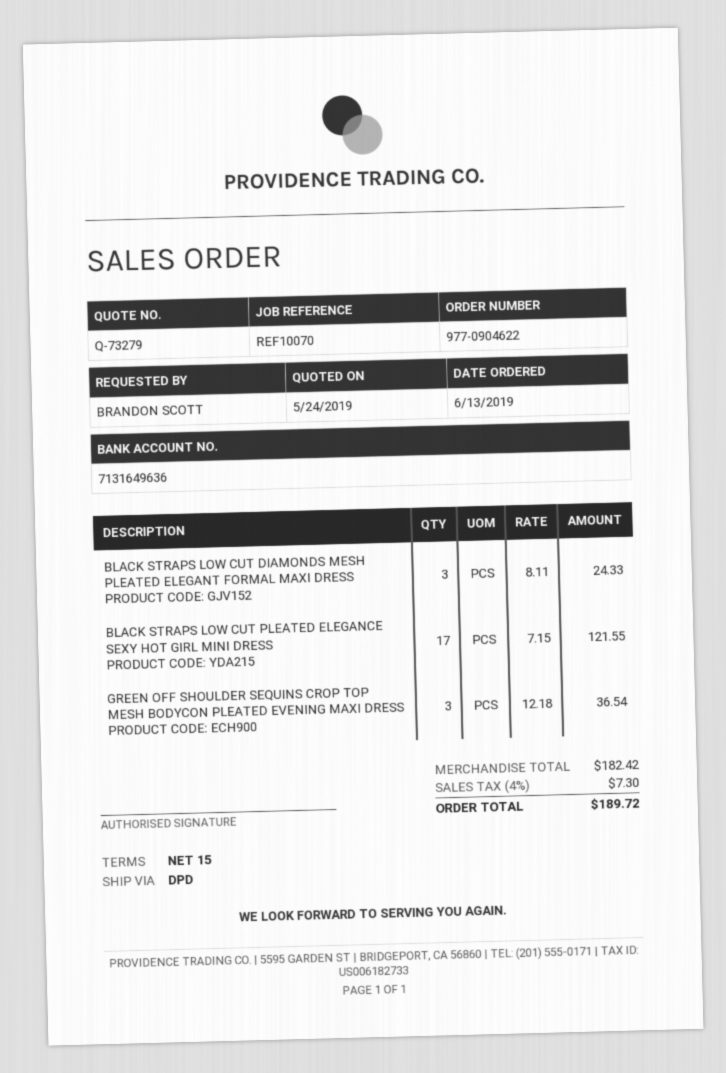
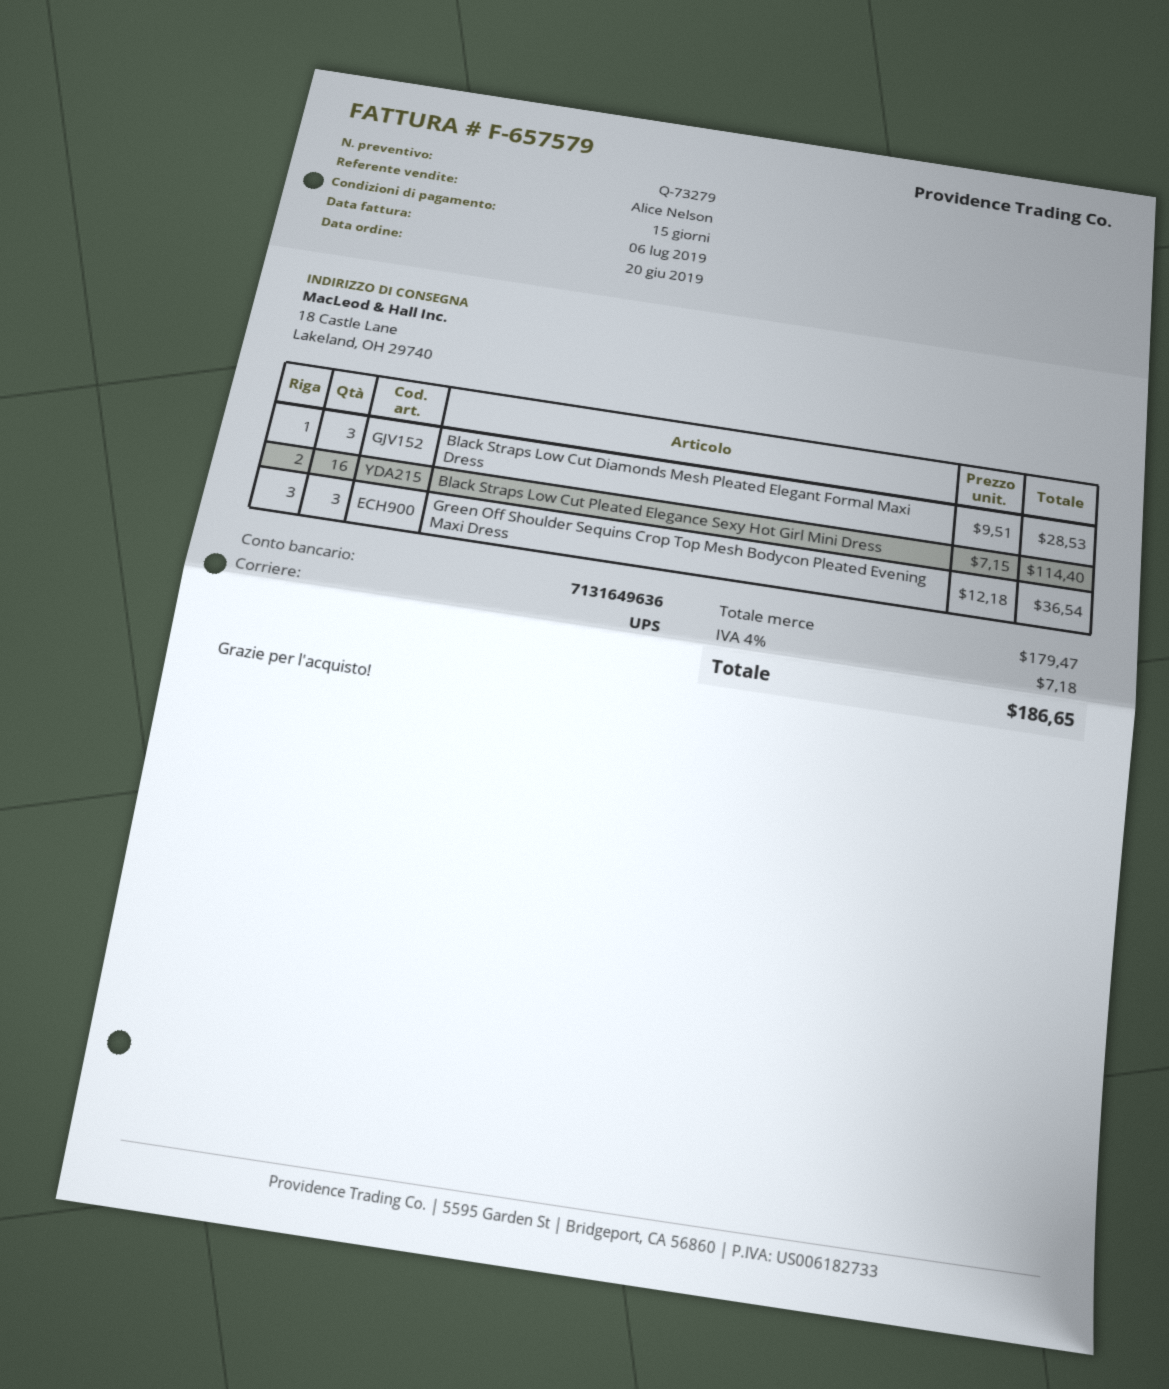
order date: 2019-06-13 -> 2019-06-20
shipping method: DPD -> UPS
BLACK STRAPS LOW CUT DIAMONDS MESH PLEATED ELEGANT FORMAL MAXI DRESS: 3 x 8.11 = 24.33 -> 3 x 9.51 = 28.53
BLACK STRAPS LOW CUT PLEATED ELEGANCE SEXY HOT GIRL MINI DRESS: 17 x 7.15 = 121.55 -> 16 x 7.15 = 114.40
subtotal: 182.42 -> 179.47
tax: 4% = 7.30 -> 4% = 7.18
total: 189.72 -> 186.65

